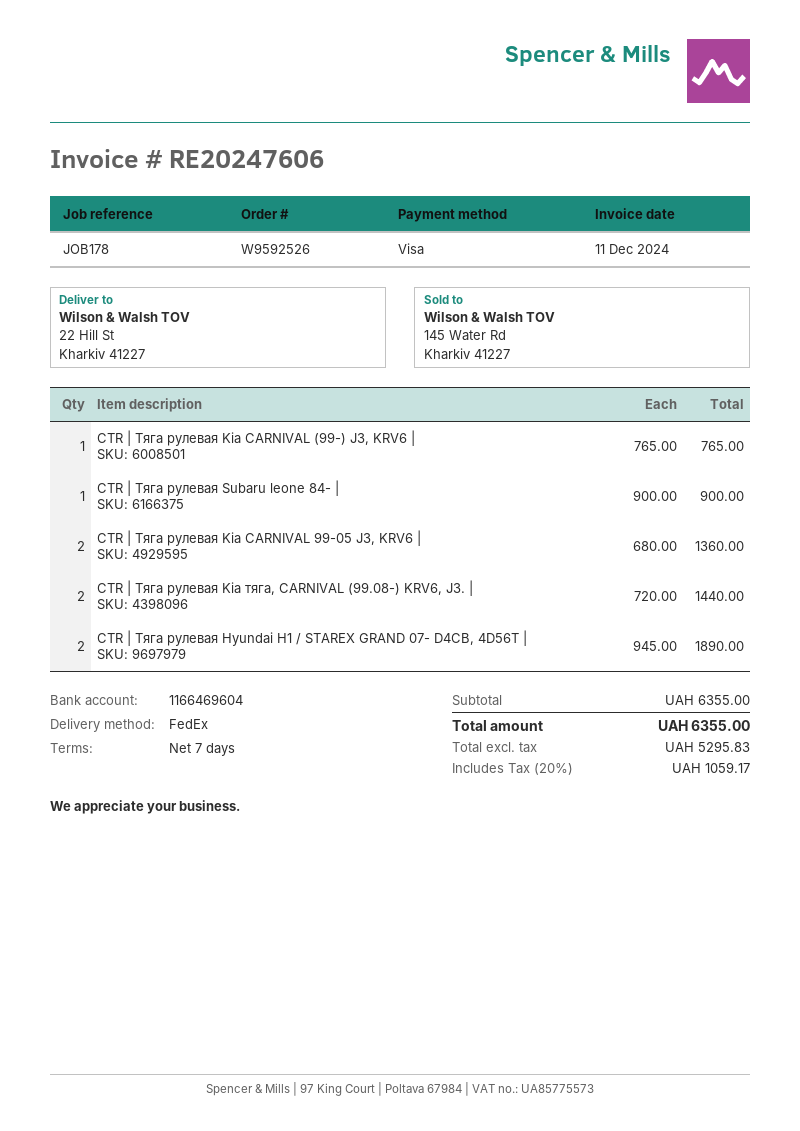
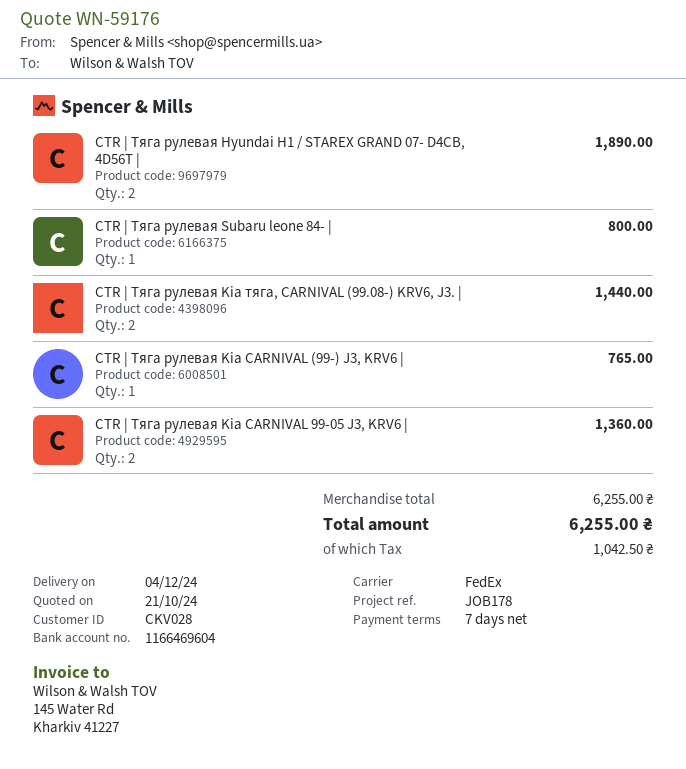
CTR | Тяга рулевая Subaru leone 84- |: 1 for 900.00 -> 1 for 800.00
subtotal: 6355.00 -> 6255.00
tax: 1059.17 -> 1042.50
total: 6355.00 -> 6255.00

